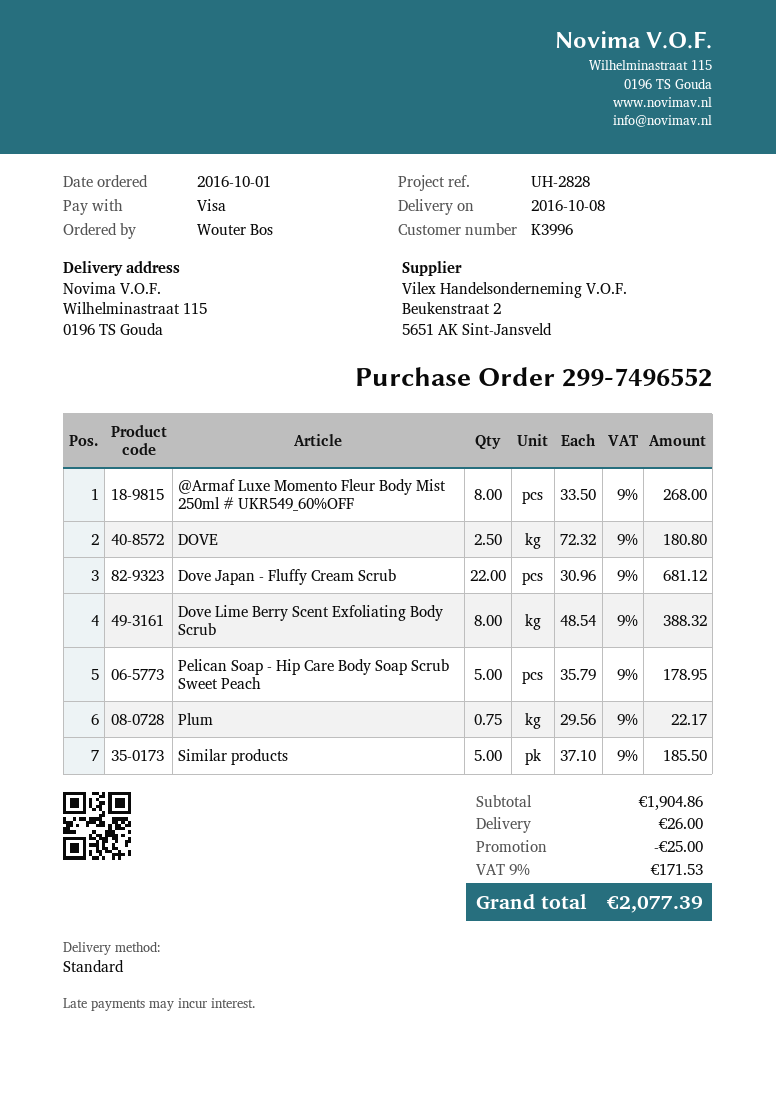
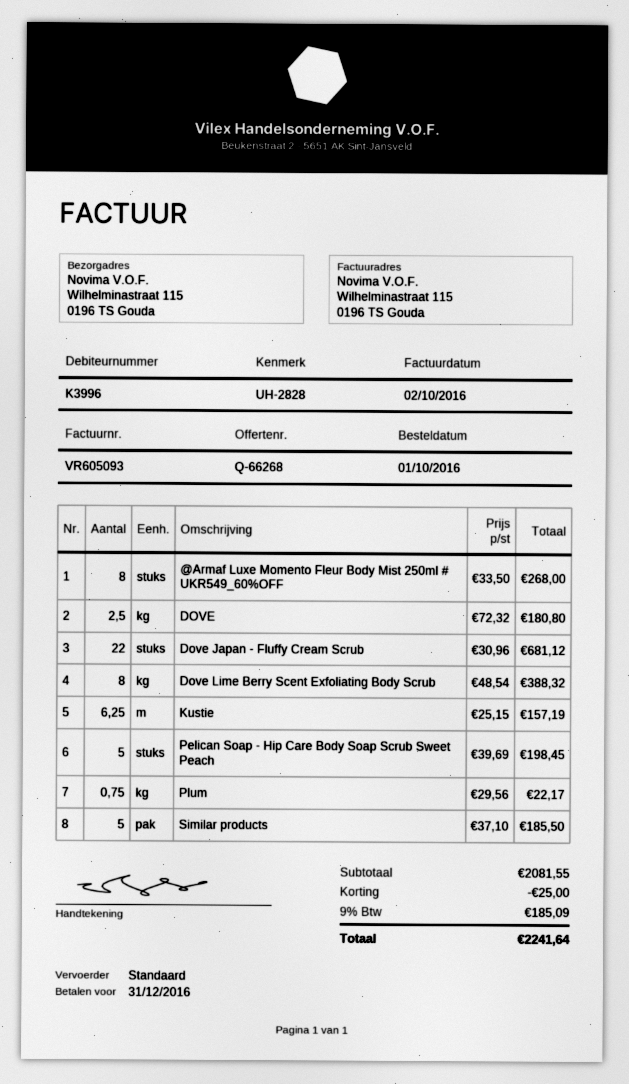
Pelican Soap - Hip Care Body Soap Scrub Sweet Peach: 5 x 35.79 = 178.95 -> 5 x 39.69 = 198.45
Kustie: none -> 6.25 x 25.15 = 157.19
subtotal: 1904.86 -> 2081.55
shipping: 26.00 -> none
tax: 9% = 171.53 -> 9% = 185.09
total: 2077.39 -> 2241.64

